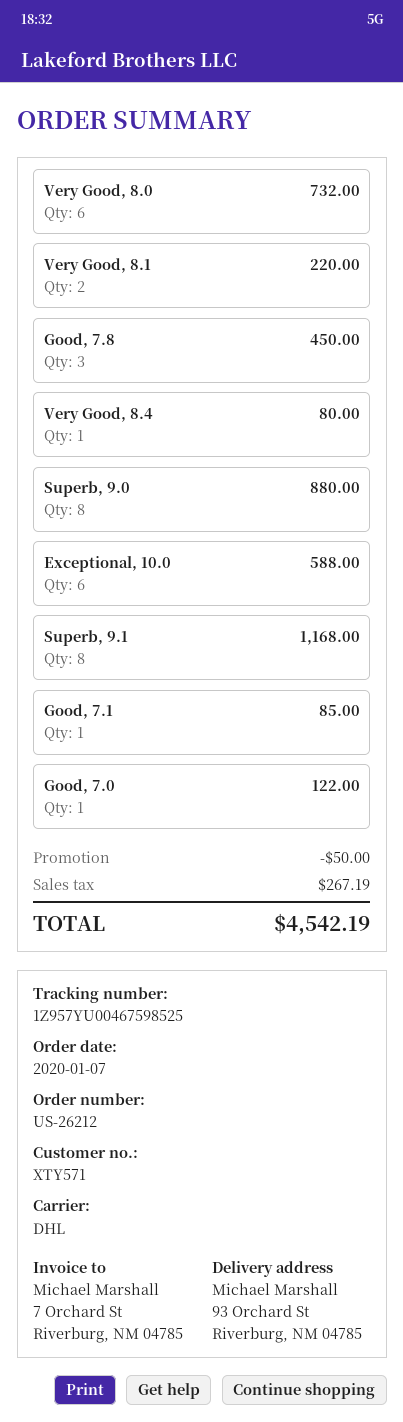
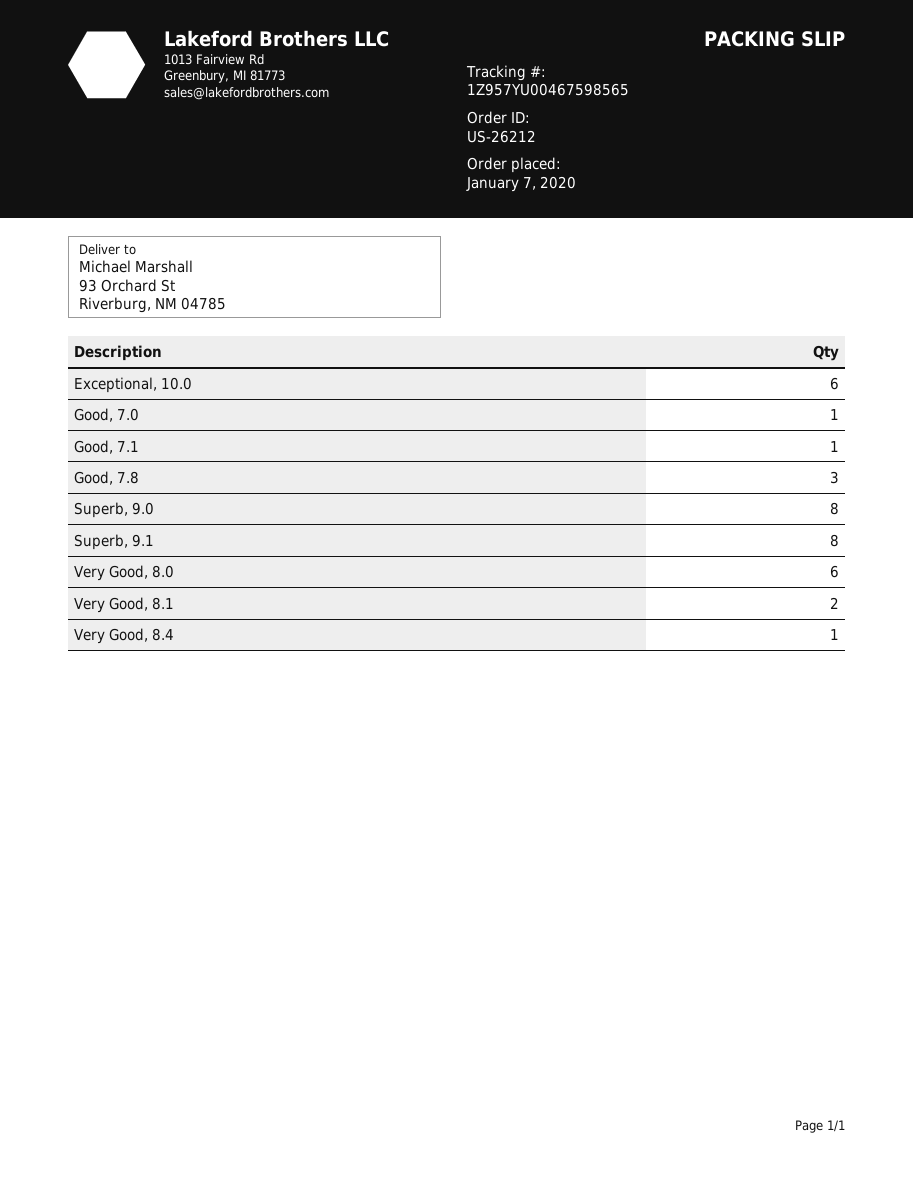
tracking number: 1Z957YU00467598525 -> 1Z957YU00467598565

